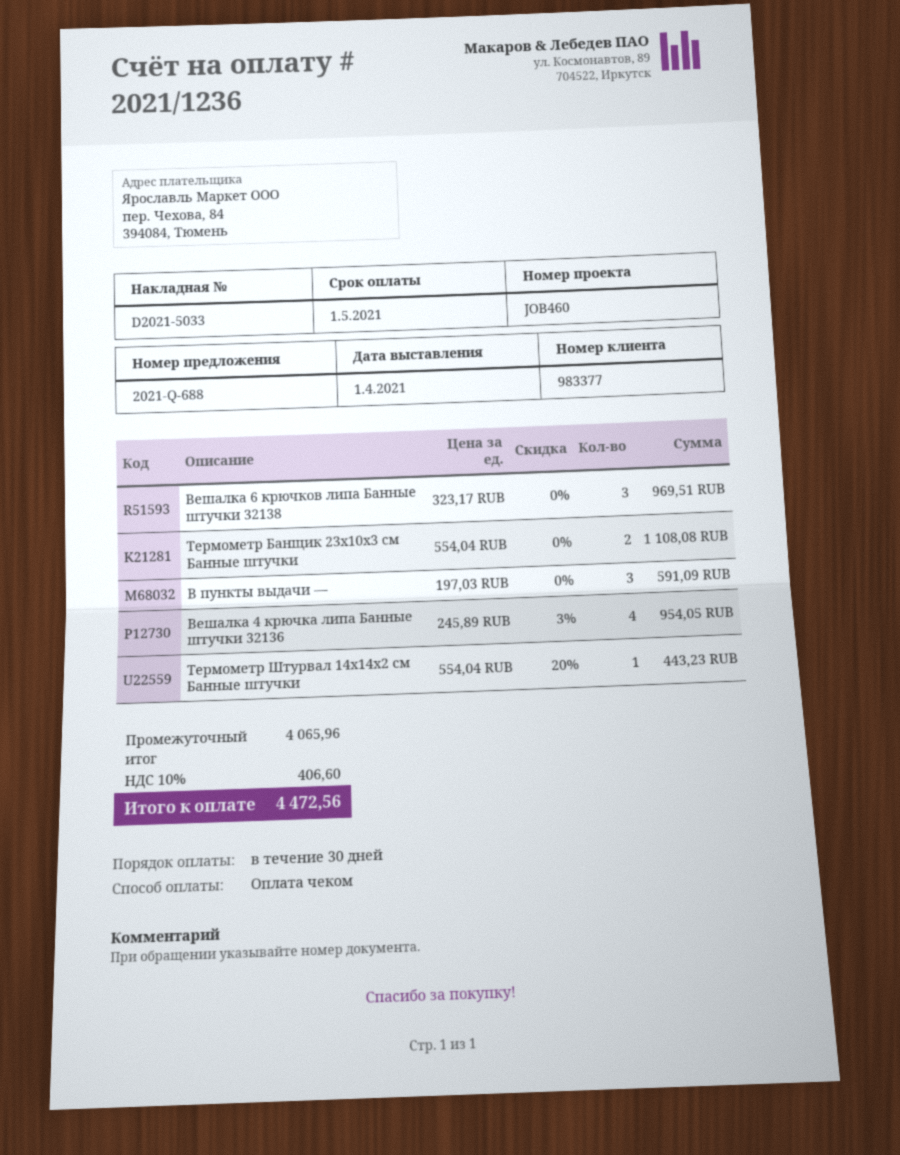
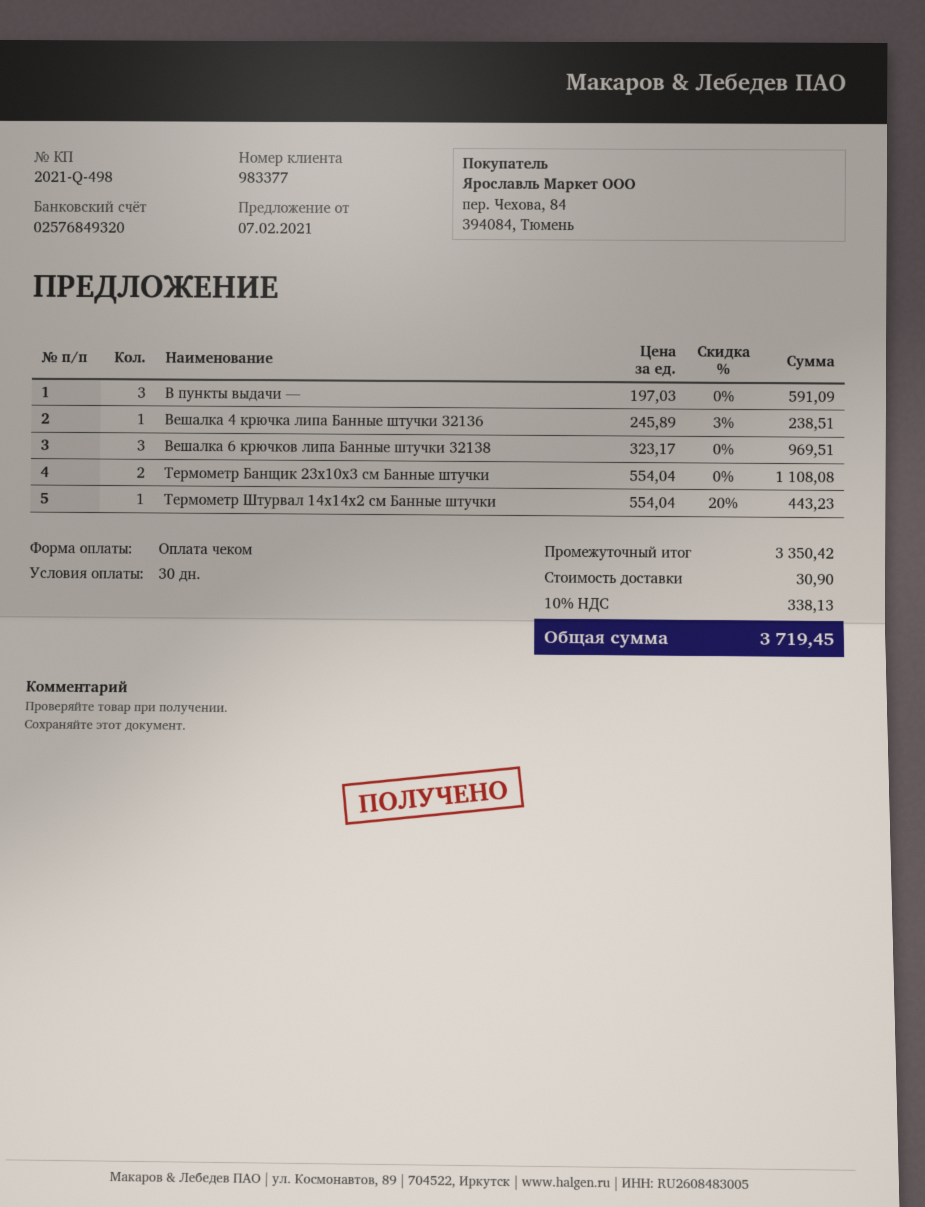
quote number: 2021-Q-688 -> 2021-Q-498
Вешалка 4 крючка липа Банные штучки 32136: 4 x 245.89 - 3% = 954.05 -> 1 x 245.89 - 3% = 238.51
subtotal: 4065.96 -> 3350.42
shipping: none -> 30.90
tax: 10% = 406.60 -> 10% = 338.13
total: 4472.56 -> 3719.45

